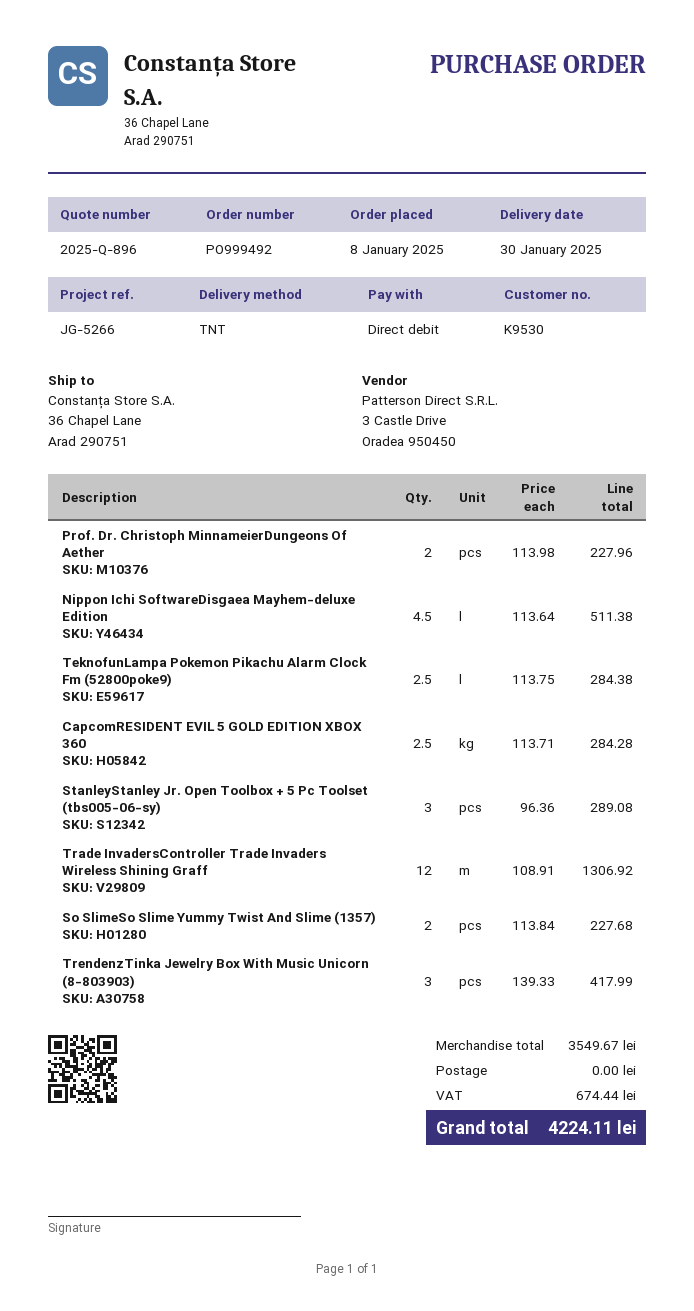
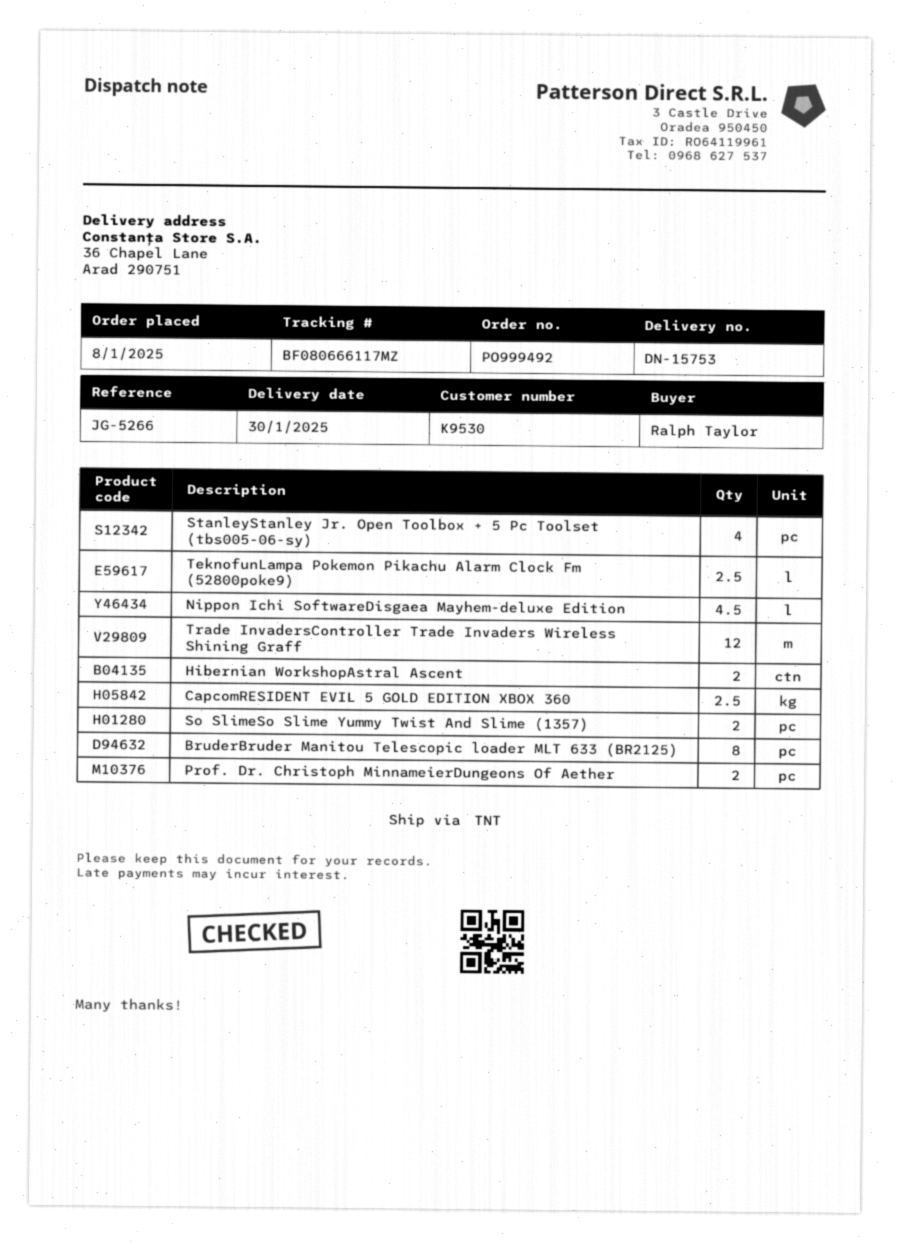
StanleyStanley Jr. Open Toolbox + 5 Pc Toolset (tbs005-06-sy): 3 -> 4
TrendenzTinka Jewelry Box With Music Unicorn (8-803903): 3 -> none
Hibernian WorkshopAstral Ascent: none -> 2
BruderBruder Manitou Telescopic loader MLT 633 (BR2125): none -> 8

